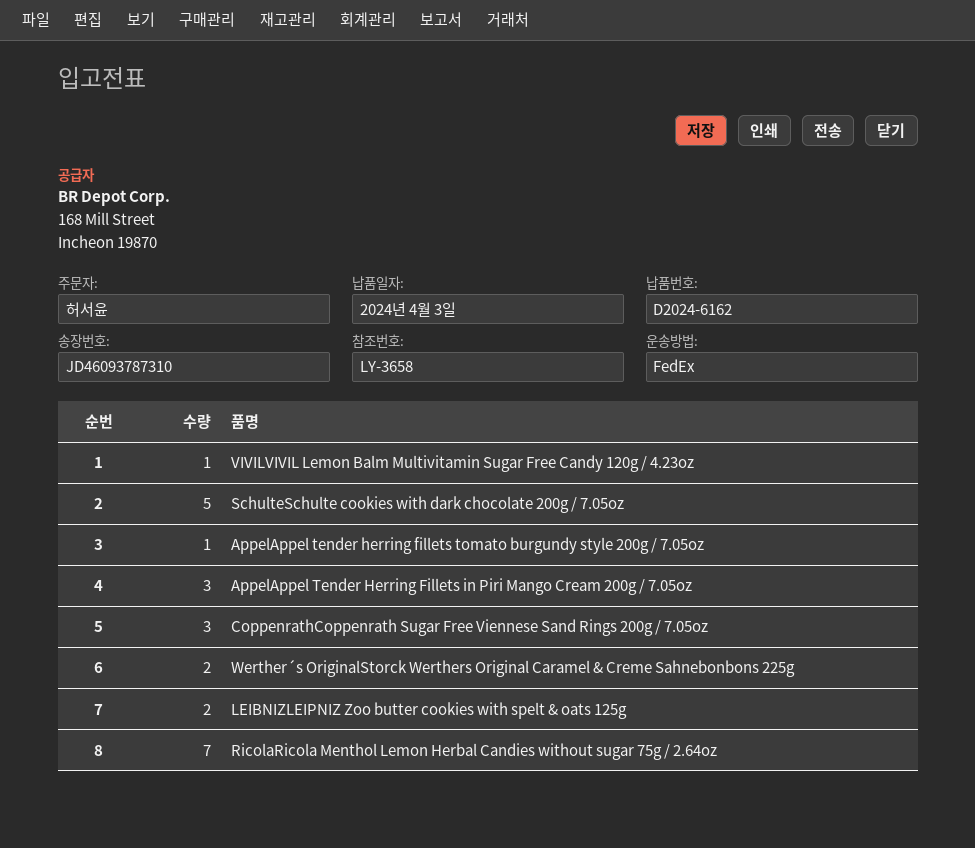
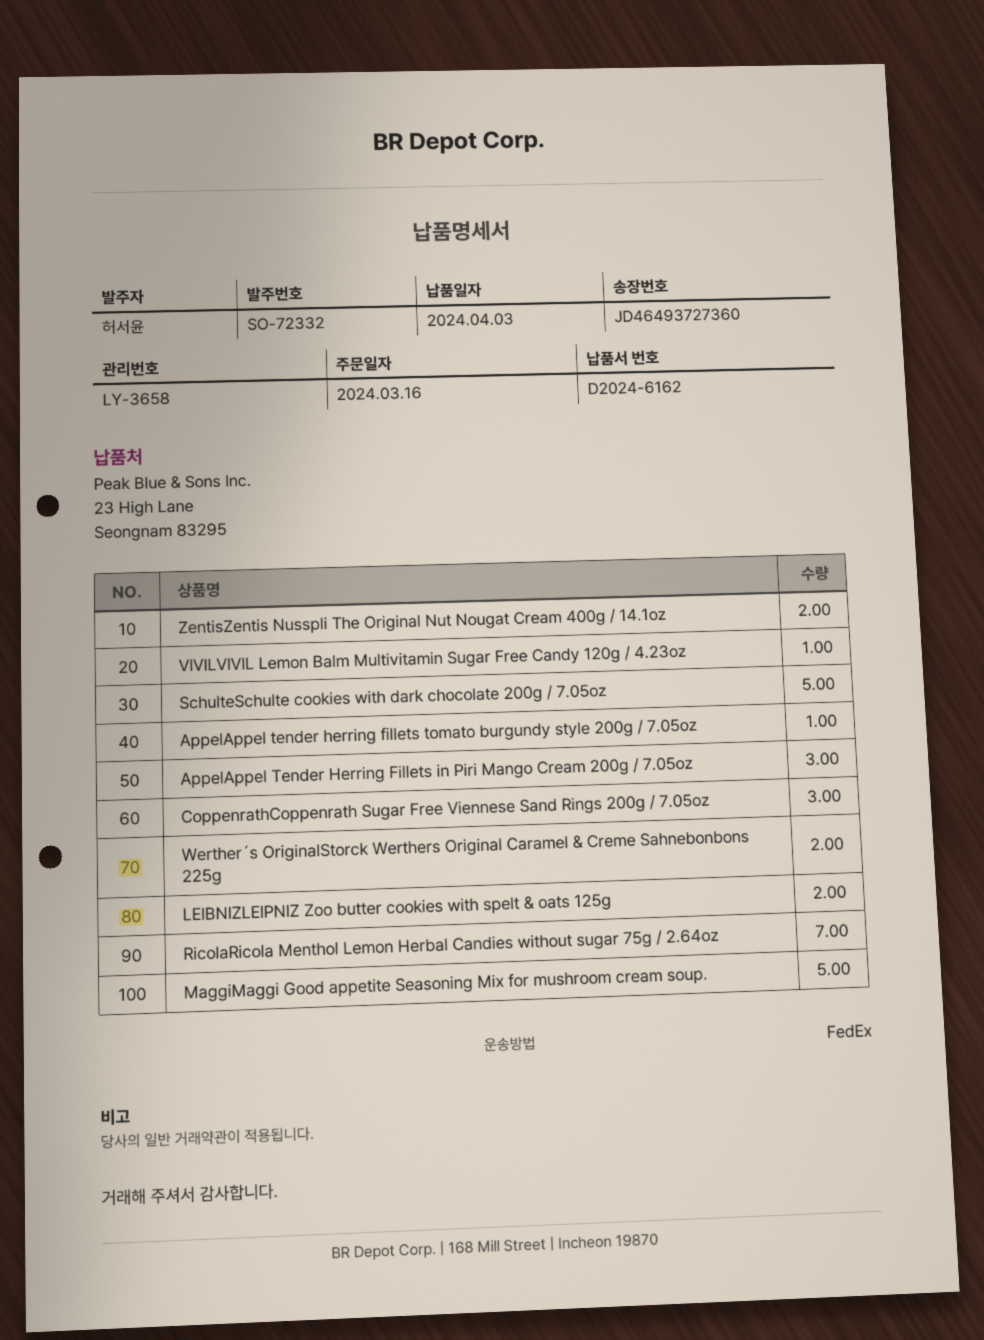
tracking number: JD46093787310 -> JD46493727360
ZentisZentis Nusspli The Original Nut Nougat Cream 400g / 14.1oz: none -> 2
MaggiMaggi Good appetite Seasoning Mix for mushroom cream soup.: none -> 5

